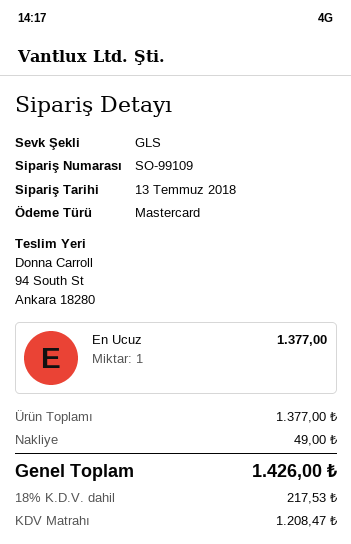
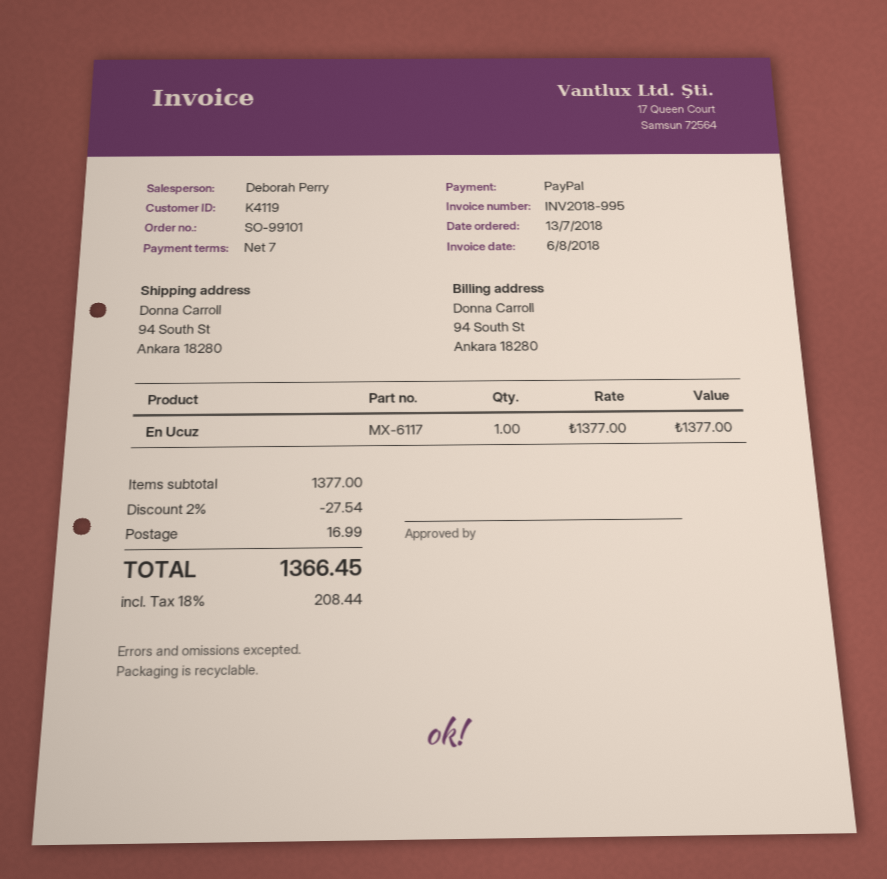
order number: SO-99109 -> SO-99101
payment method: Mastercard -> PayPal
discount: none -> 2% = 27.54
shipping: 49.00 -> 16.99
tax: 18% = 217.53 -> 18% = 208.44
total: 1426.00 -> 1366.45

